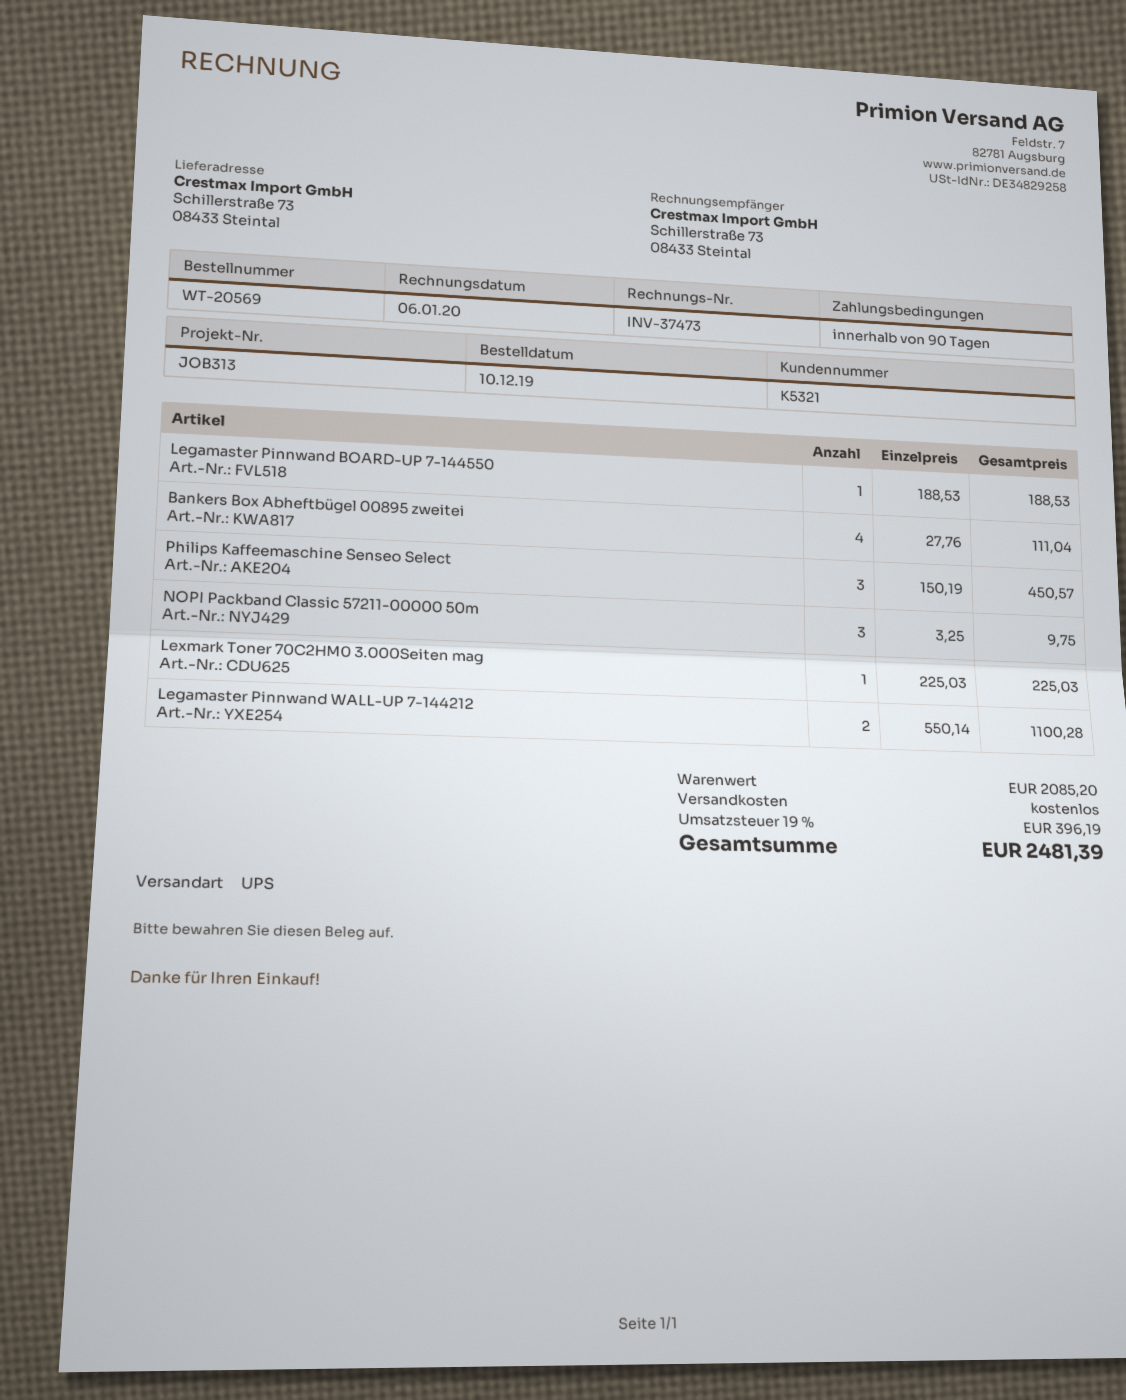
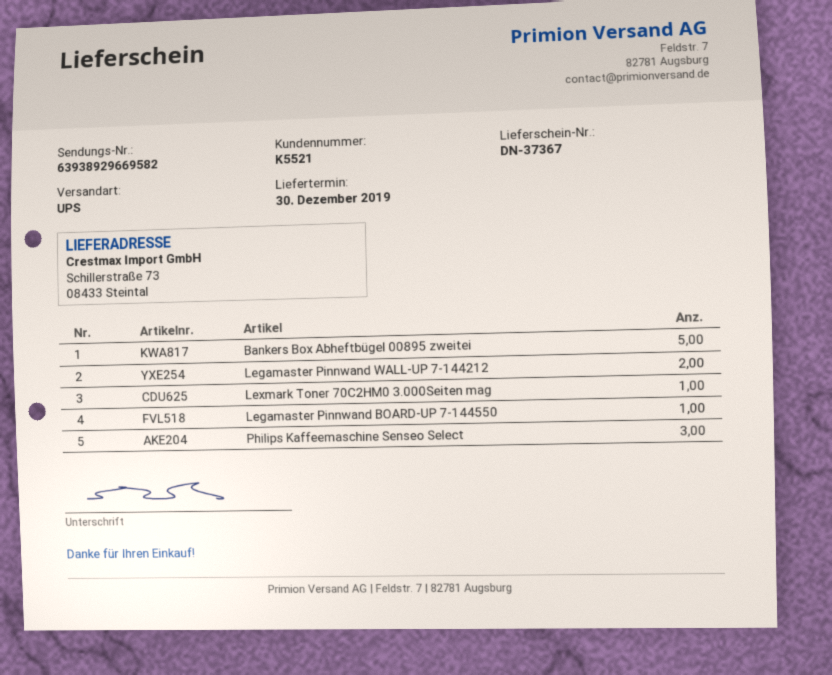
customer number: K5321 -> K5521
Bankers Box Abheftbügel 00895 zweitei: 4 -> 5
NOPI Packband Classic 57211-00000 50m: 3 -> none

